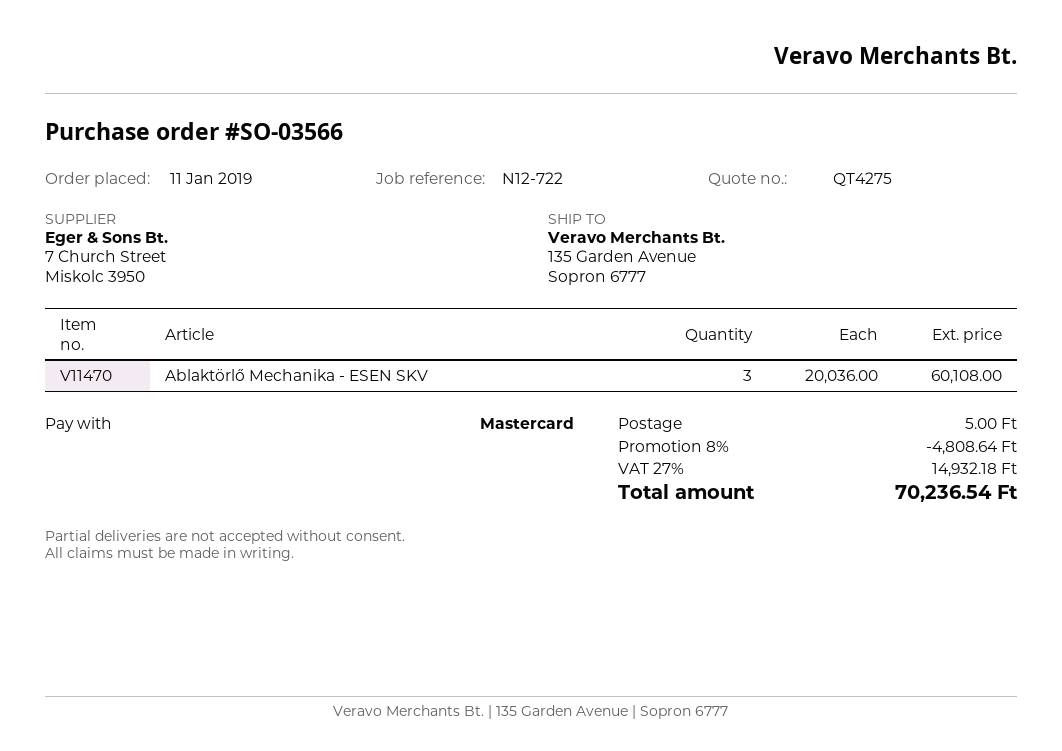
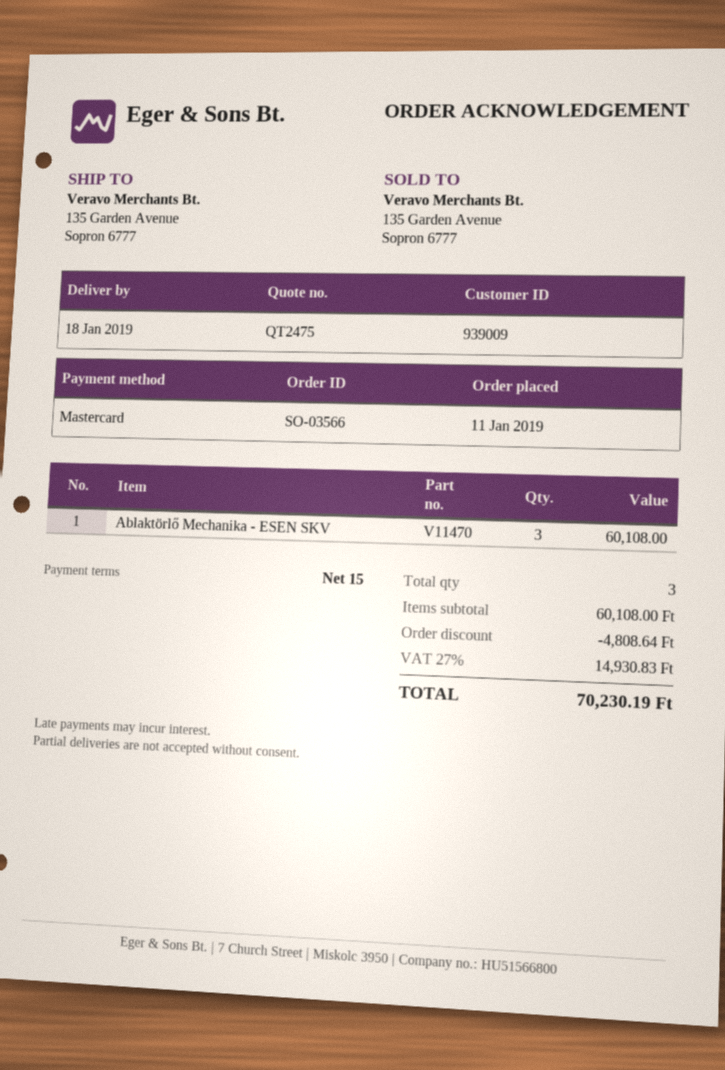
quote number: QT4275 -> QT2475
shipping: 5.00 -> none
tax: 27% = 14932.18 -> 27% = 14930.83
total: 70236.54 -> 70230.19

